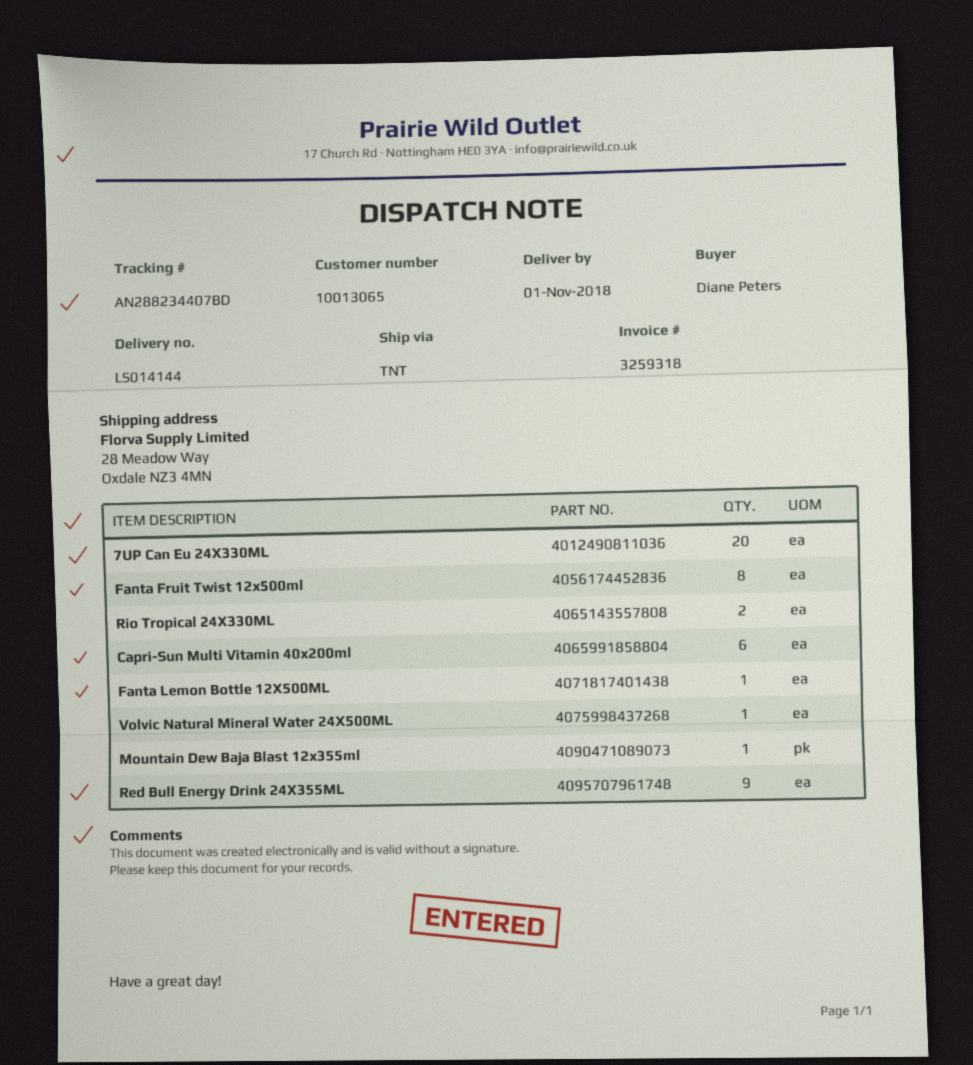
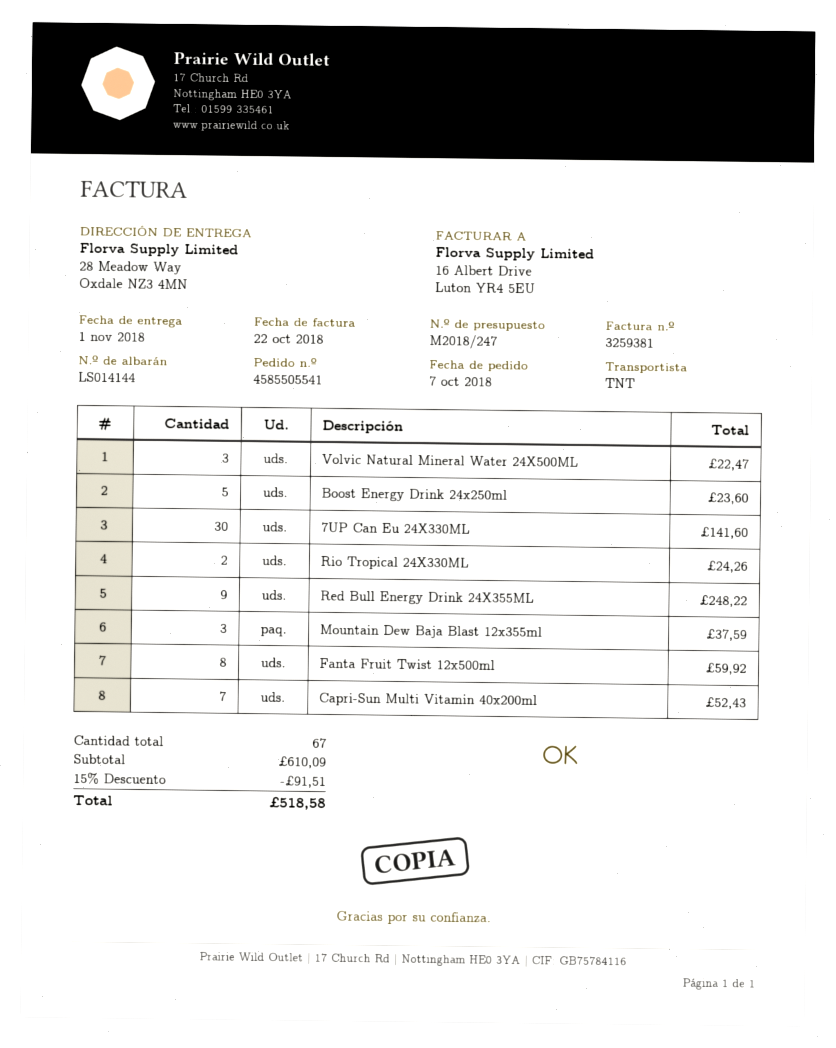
invoice number: 3259318 -> 3259381
7UP Can Eu 24X330ML: 20 -> 30
Capri-Sun Multi Vitamin 40x200ml: 6 -> 7
Fanta Lemon Bottle 12X500ML: 1 -> none
Volvic Natural Mineral Water 24X500ML: 1 -> 3
Mountain Dew Baja Blast 12x355ml: 1 -> 3
Boost Energy Drink 24x250ml: none -> 5

